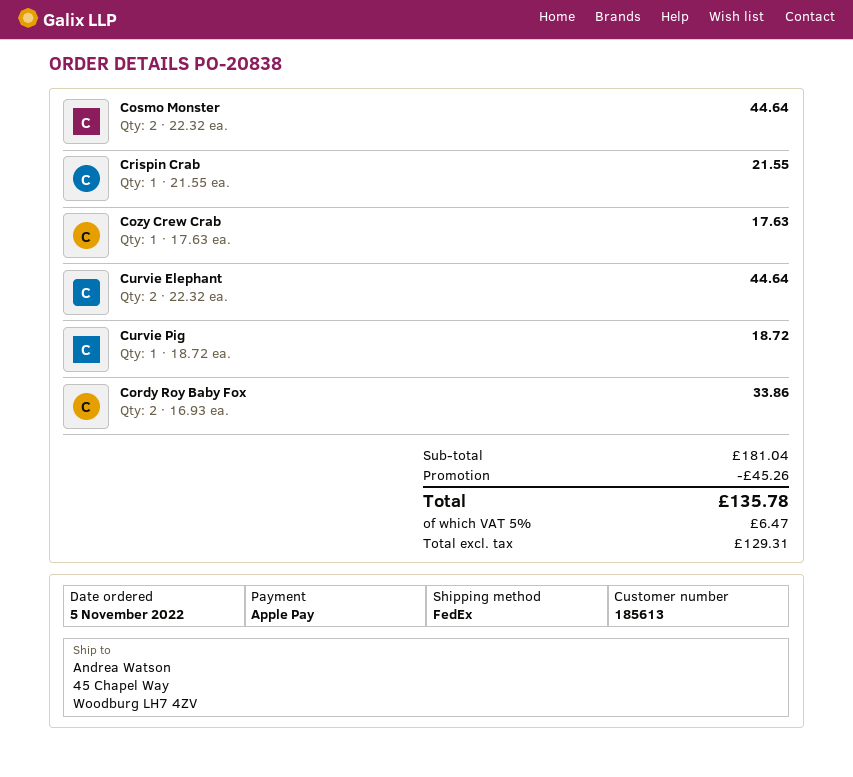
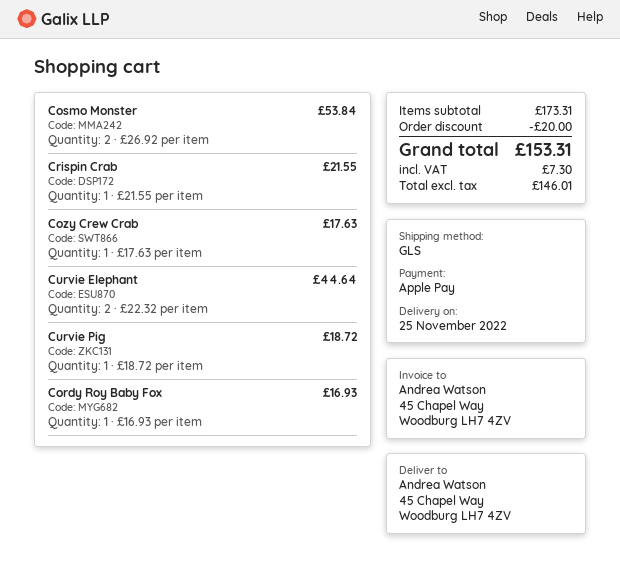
shipping method: FedEx -> GLS
Cosmo Monster: 2 x 22.32 = 44.64 -> 2 x 26.92 = 53.84
Cordy Roy Baby Fox: 2 x 16.93 = 33.86 -> 1 x 16.93 = 16.93
subtotal: 181.04 -> 173.31
discount: 45.26 -> 20.00
net: 129.31 -> 146.01
tax: 6.47 -> 7.30
total: 135.78 -> 153.31

